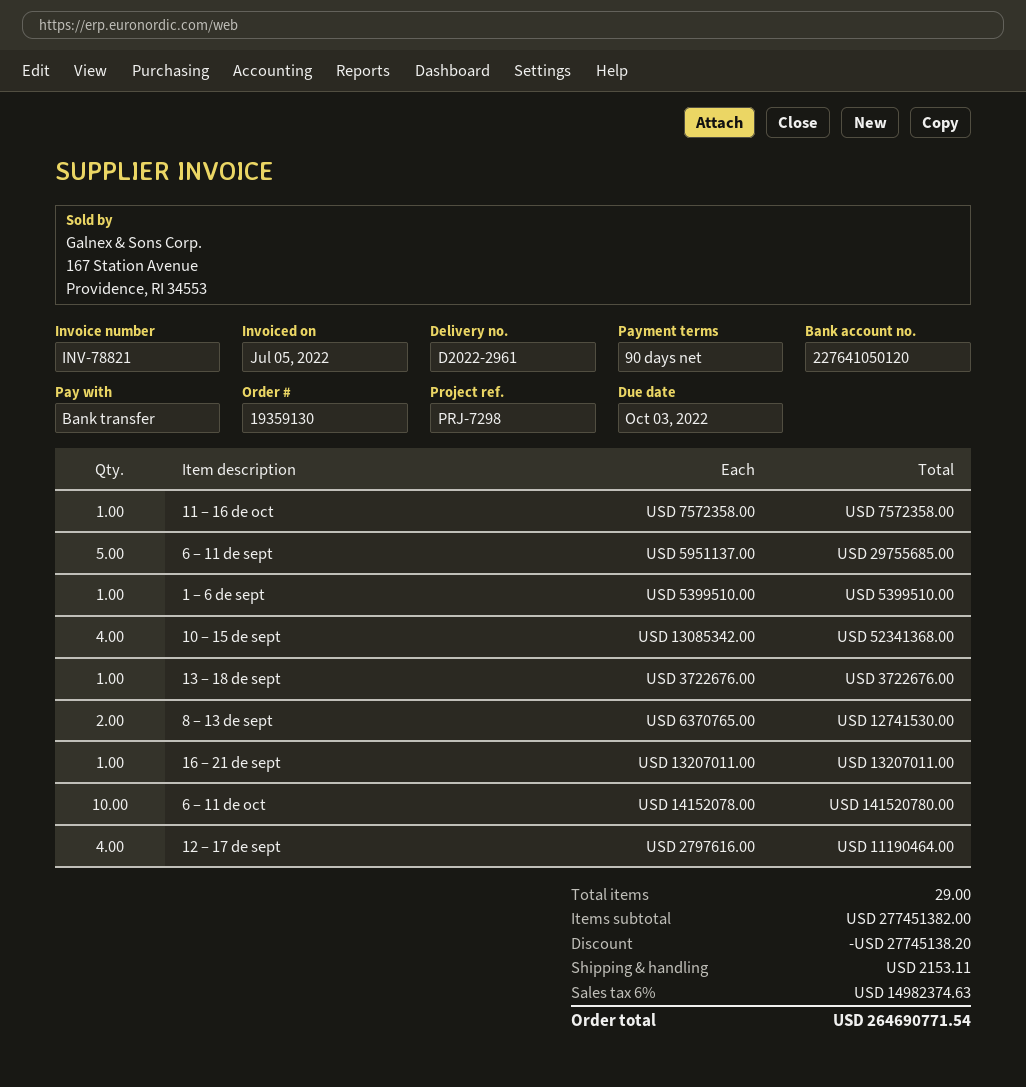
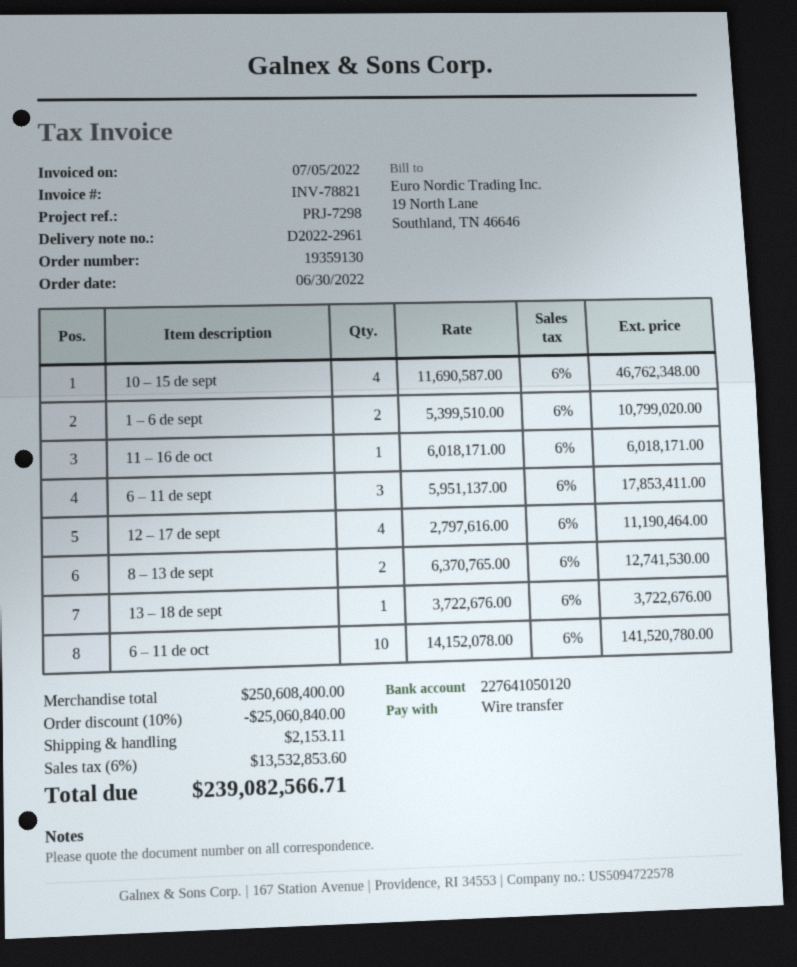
11 – 16 de oct: 1 x 7572358.00 = 7572358.00 -> 1 x 6018171.00 = 6018171.00
6 – 11 de sept: 5 x 5951137.00 = 29755685.00 -> 3 x 5951137.00 = 17853411.00
1 – 6 de sept: 1 x 5399510.00 = 5399510.00 -> 2 x 5399510.00 = 10799020.00
10 – 15 de sept: 4 x 13085342.00 = 52341368.00 -> 4 x 11690587.00 = 46762348.00
16 – 21 de sept: 1 x 13207011.00 = 13207011.00 -> none
subtotal: 277451382.00 -> 250608400.00
discount: 27745138.20 -> 25060840.00
tax: 6% = 14982374.63 -> 6% = 13532853.60
total: 264690771.54 -> 239082566.71

